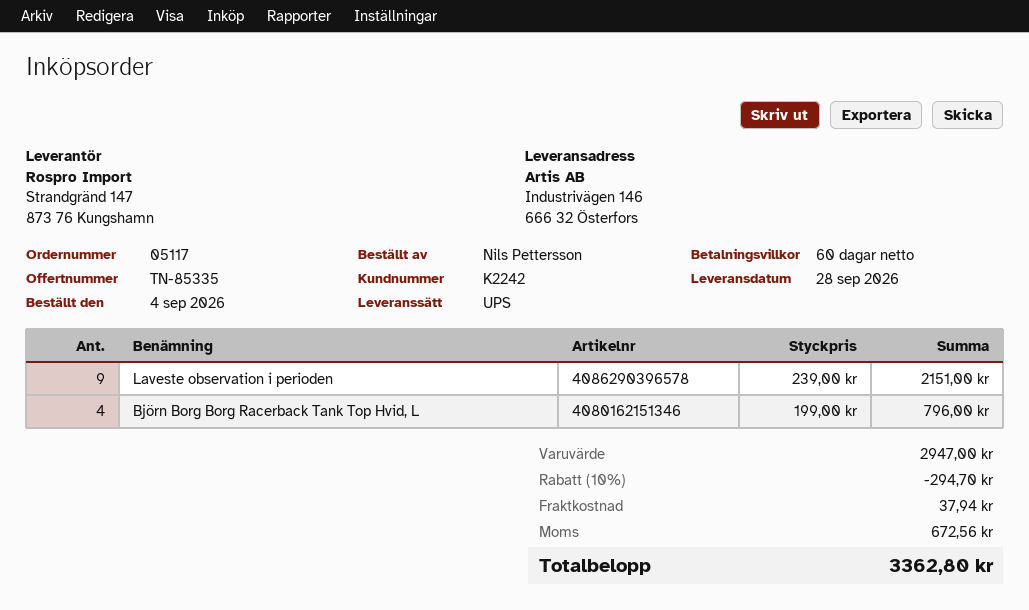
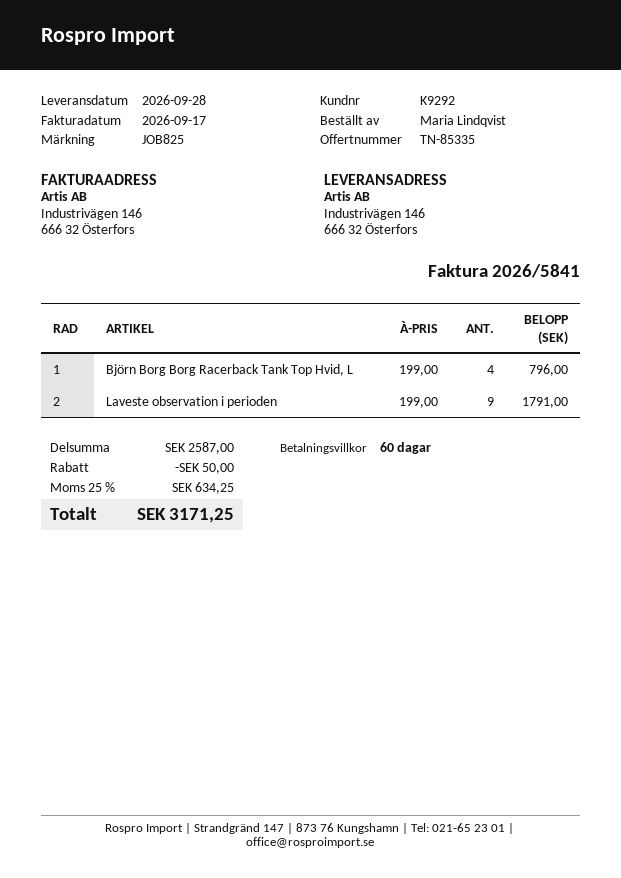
customer number: K2242 -> K9292
ordered by: Nils Pettersson -> Maria Lindqvist
Laveste observation i perioden: 9 x 239.00 = 2151.00 -> 9 x 199.00 = 1791.00
subtotal: 2947.00 -> 2587.00
discount: 294.70 -> 50.00
shipping: 37.94 -> none
tax: 672.56 -> 634.25
total: 3362.80 -> 3171.25

